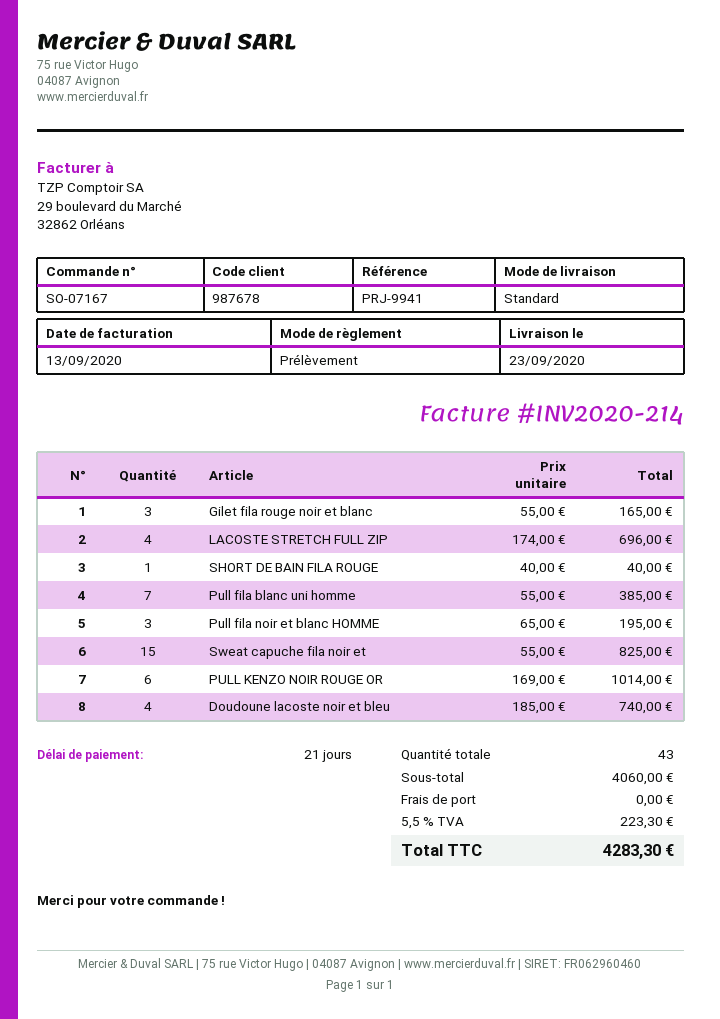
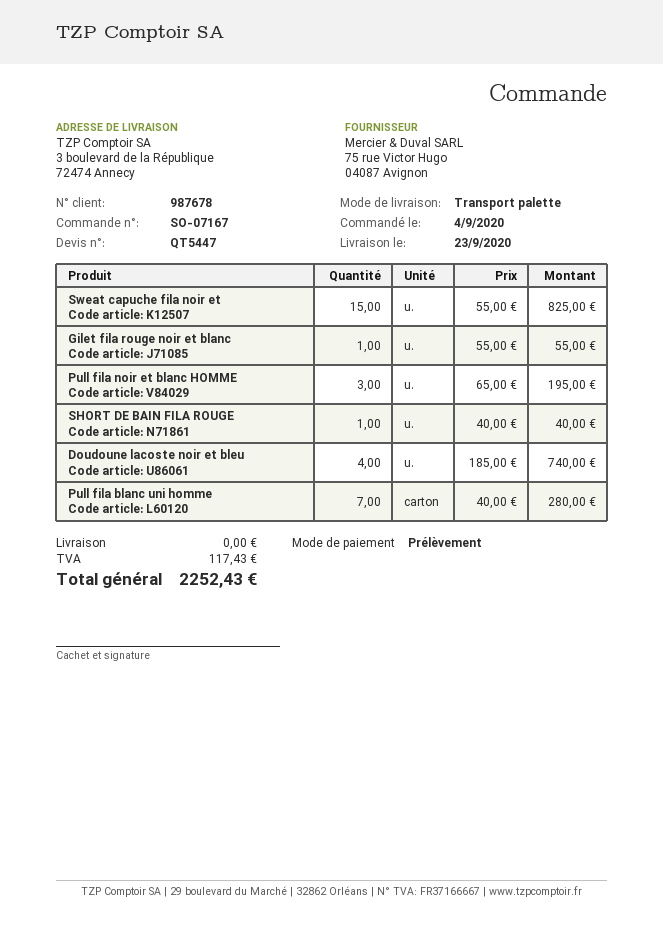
shipping method: standard -> pallet freight
Gilet fila rouge noir et blanc: 3 x 55.00 = 165.00 -> 1 x 55.00 = 55.00
LACOSTE STRETCH FULL ZIP: 4 x 174.00 = 696.00 -> none
Pull fila blanc uni homme: 7 x 55.00 = 385.00 -> 7 x 40.00 = 280.00
PULL KENZO NOIR ROUGE OR: 6 x 169.00 = 1014.00 -> none
tax: 223.30 -> 117.43
total: 4283.30 -> 2252.43

